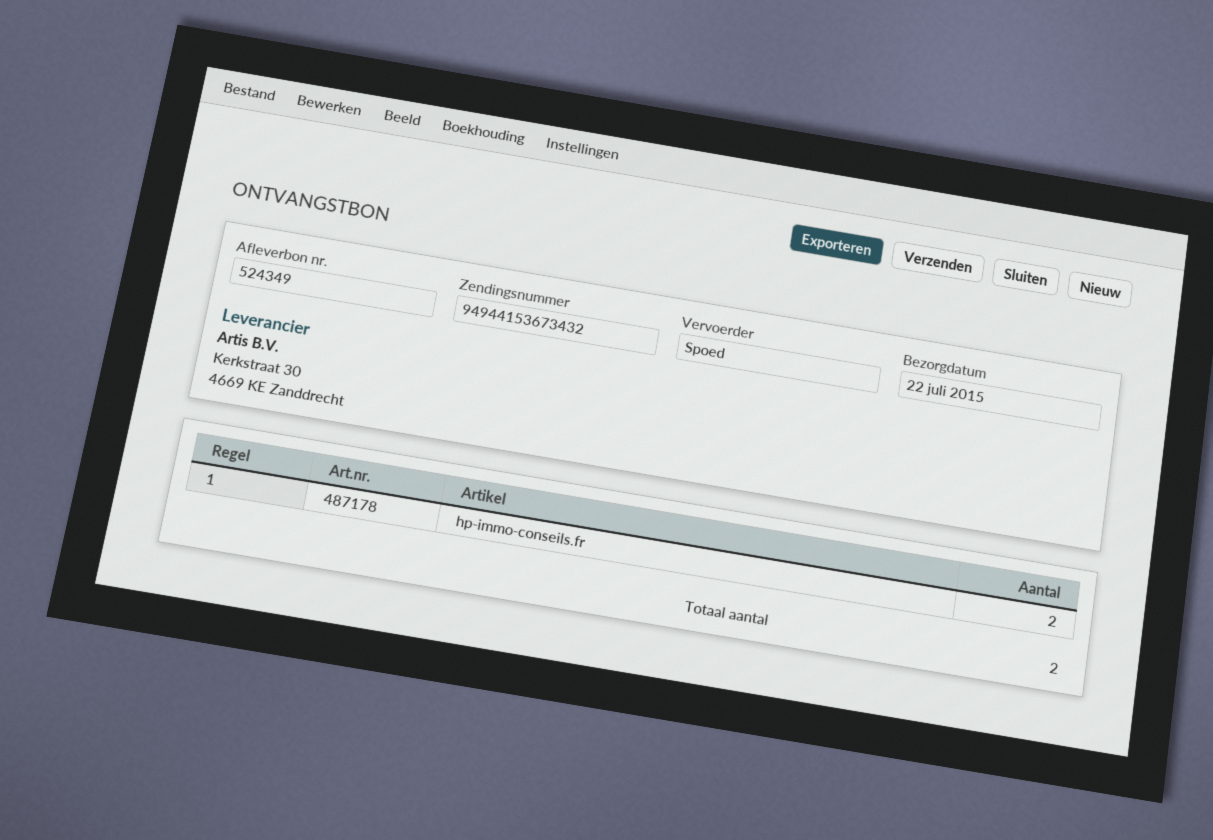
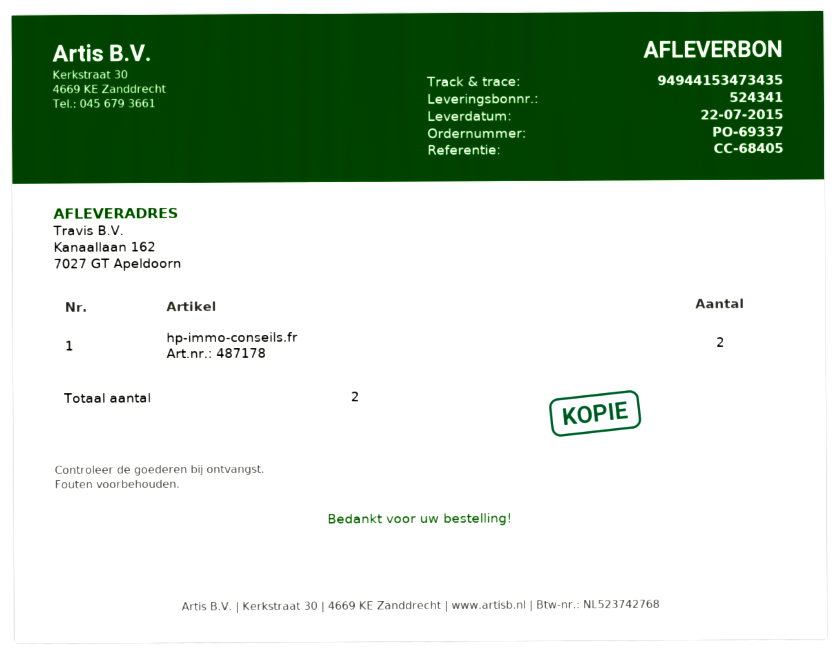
delivery note number: 524349 -> 524341
tracking number: 94944153673432 -> 94944153473435

